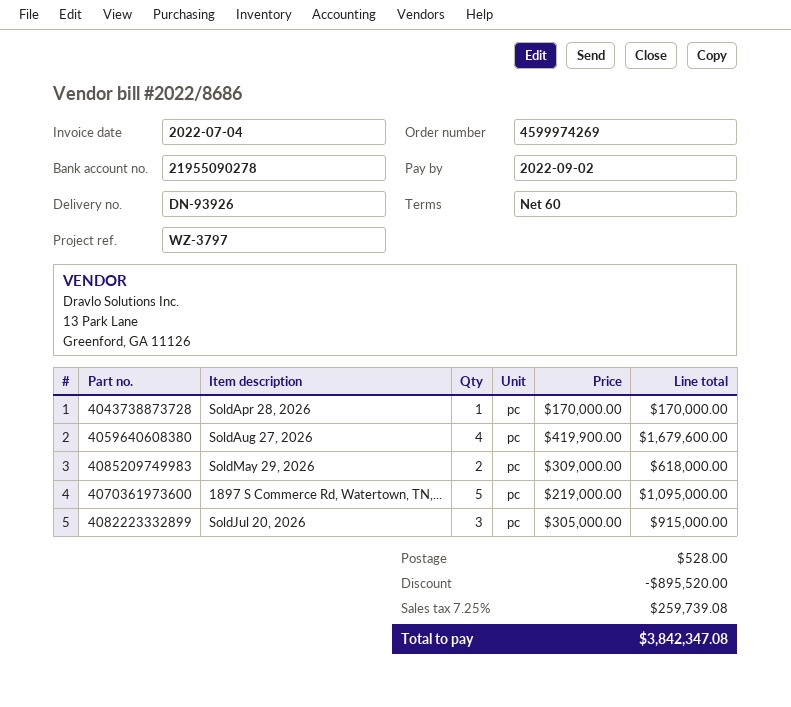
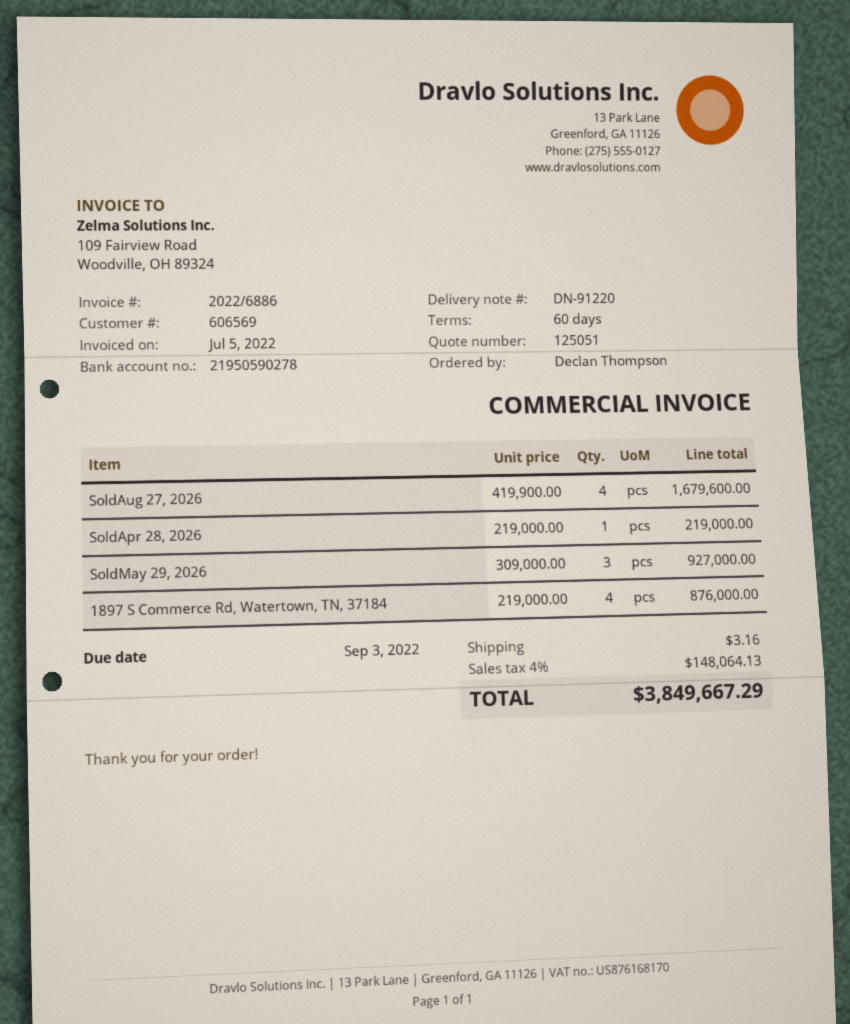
delivery note number: DN-93926 -> DN-91220
invoice number: 2022/8686 -> 2022/6886
invoice date: 2022-07-04 -> 2022-07-05
due date: 2022-09-02 -> 2022-09-03
bank account: 21955090278 -> 21950590278
SoldApr 28, 2026: 1 x 170000.00 = 170000.00 -> 1 x 219000.00 = 219000.00
SoldMay 29, 2026: 2 x 309000.00 = 618000.00 -> 3 x 309000.00 = 927000.00
1897 S Commerce Rd, Watertown, TN,...: 5 x 219000.00 = 1095000.00 -> 4 x 219000.00 = 876000.00
SoldJul 20, 2026: 3 x 305000.00 = 915000.00 -> none
discount: 895520.00 -> none
shipping: 528.00 -> 3.16
tax: 7.25% = 259739.08 -> 4% = 148064.13
total: 3842347.08 -> 3849667.29

